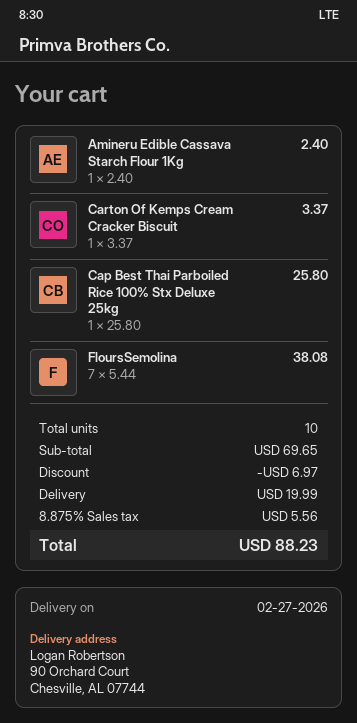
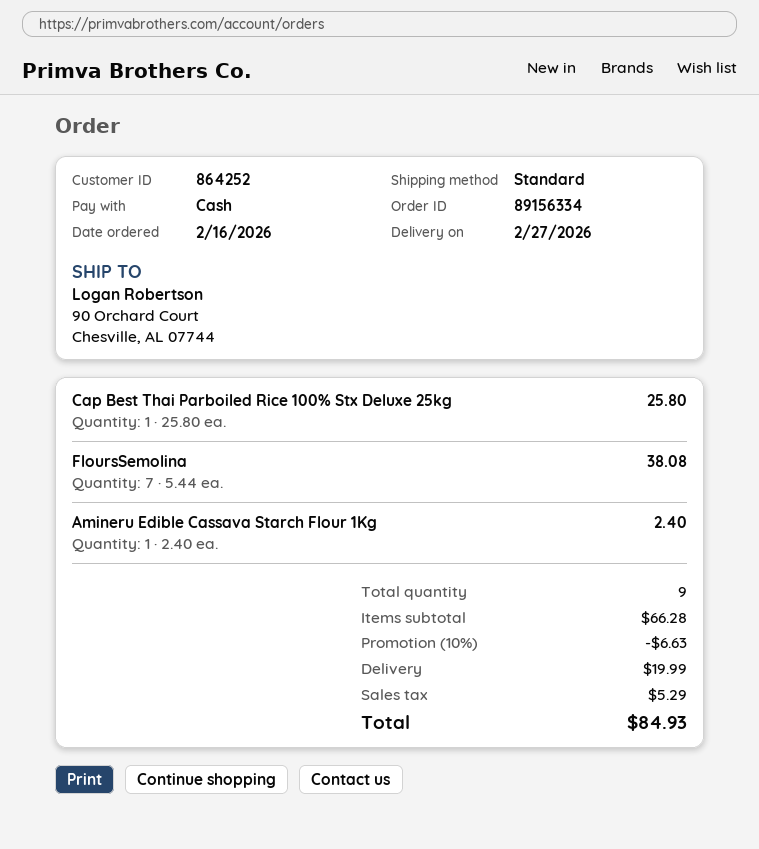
Carton Of Kemps Cream Cracker Biscuit: 1 x 3.37 = 3.37 -> none
total quantity: 10 -> 9
subtotal: 69.65 -> 66.28
discount: 6.97 -> 6.63
tax: 5.56 -> 5.29
total: 88.23 -> 84.93

